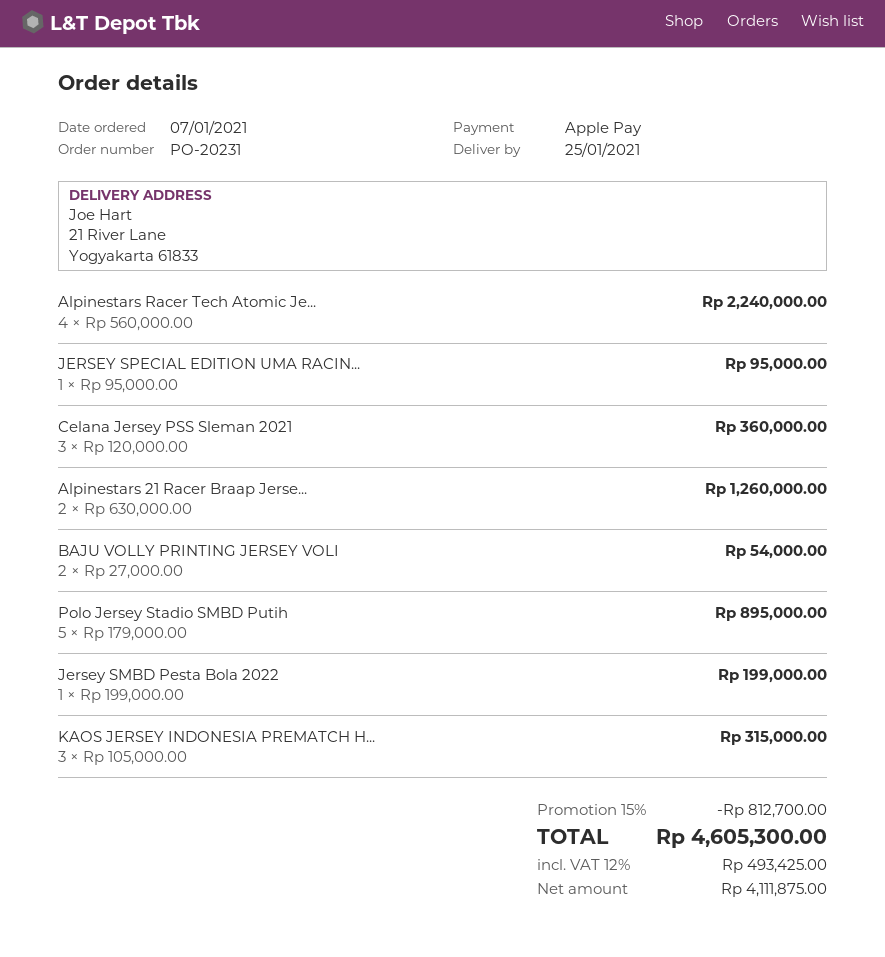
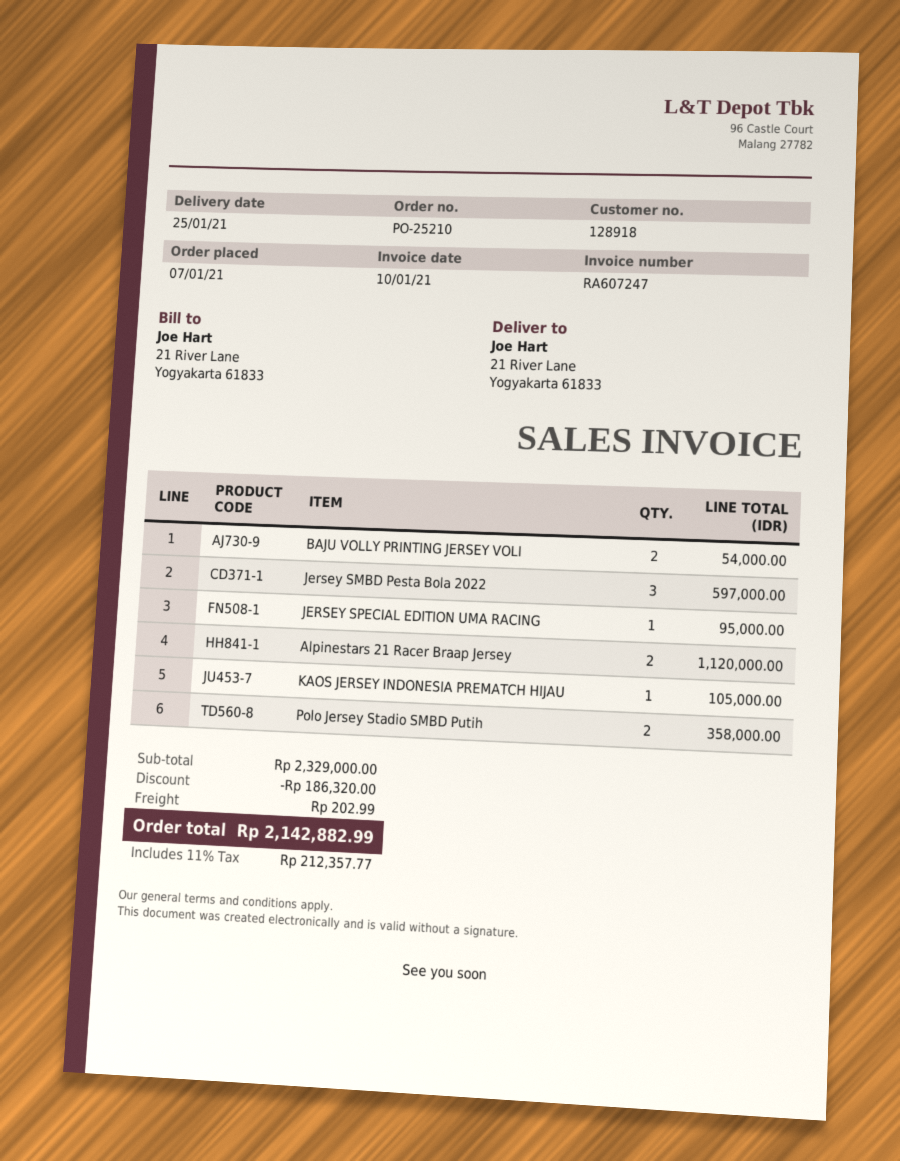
order number: PO-20231 -> PO-25210
Alpinestars Racer Tech Atomic Je...: 4 for 2240000.00 -> none
Celana Jersey PSS Sleman 2021: 3 for 360000.00 -> none
Alpinestars 21 Racer Braap Jerse...: 2 for 1260000.00 -> 2 for 1120000.00
Polo Jersey Stadio SMBD Putih: 5 for 895000.00 -> 2 for 358000.00
Jersey SMBD Pesta Bola 2022: 1 for 199000.00 -> 3 for 597000.00
KAOS JERSEY INDONESIA PREMATCH H...: 3 for 315000.00 -> 1 for 105000.00
discount: 812700.00 -> 186320.00
shipping: none -> 202.99
tax: 12% = 493425.00 -> 11% = 212357.77
total: 4605300.00 -> 2142882.99

